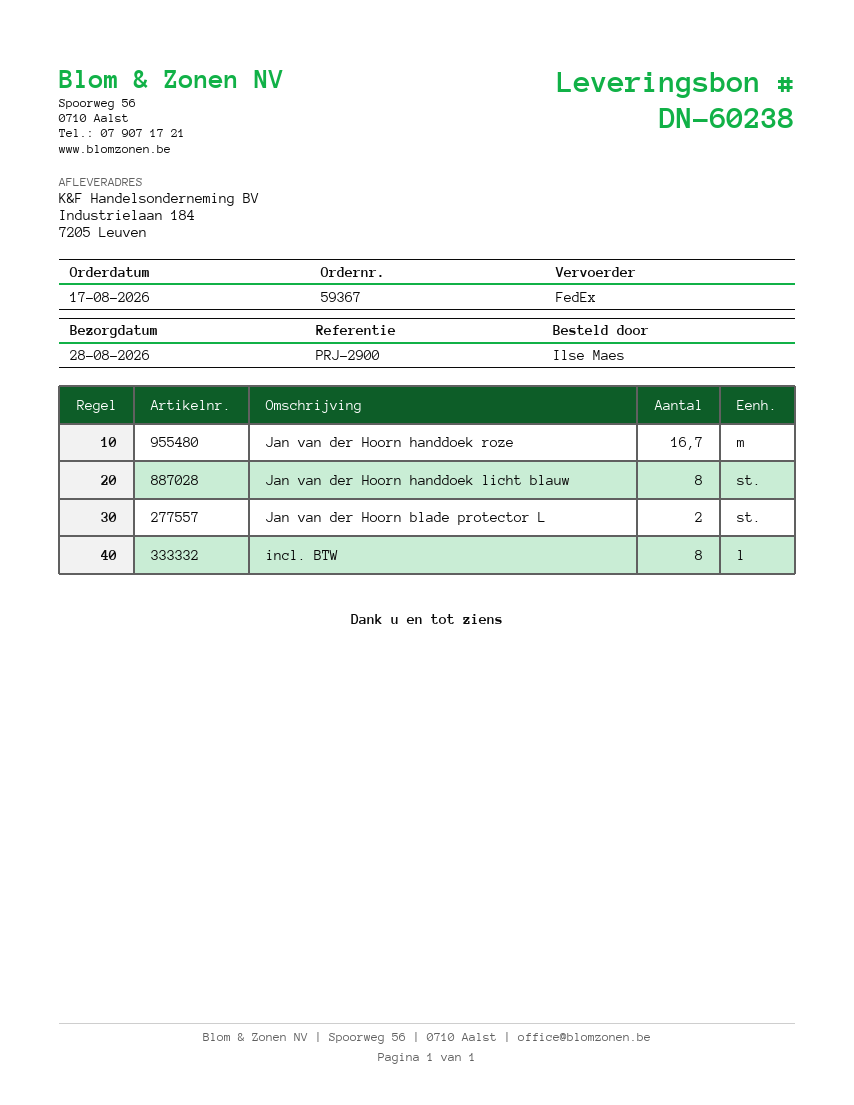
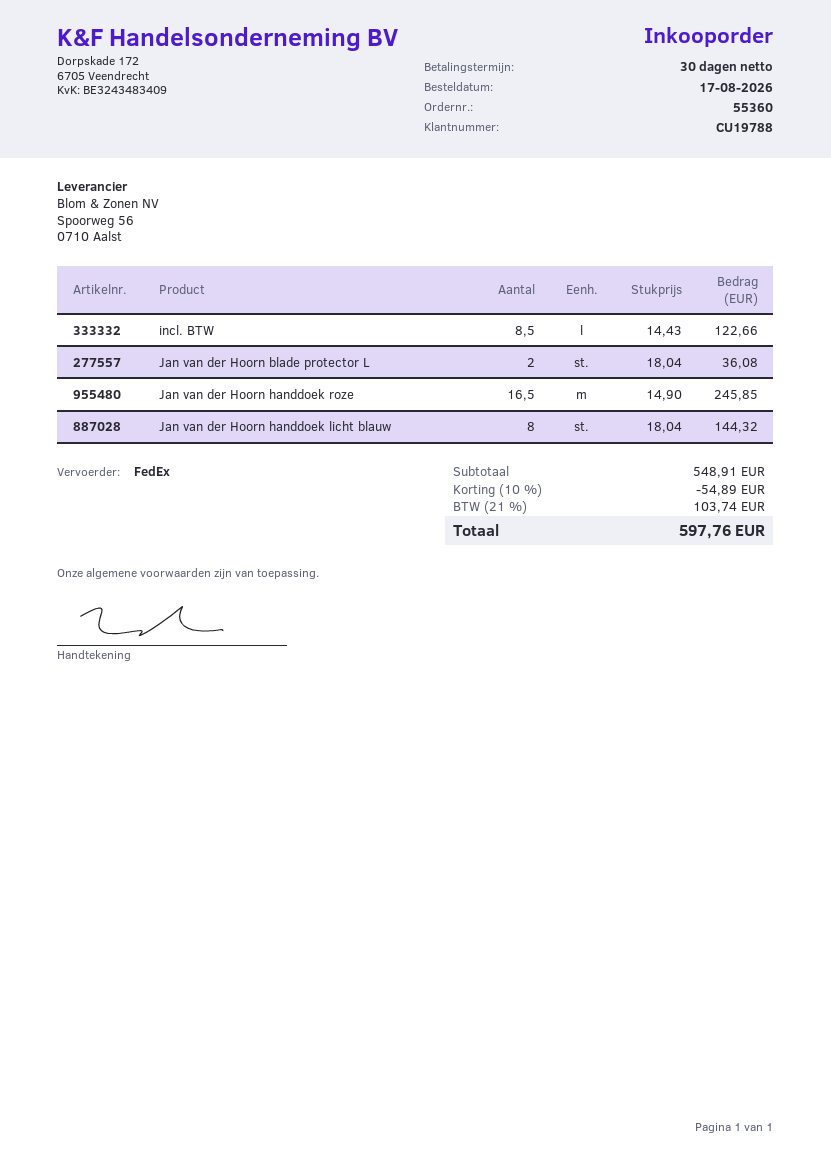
order number: 59367 -> 55360
Jan van der Hoorn handdoek roze: 16.7 -> 16.5
incl. BTW: 8 -> 8.5

